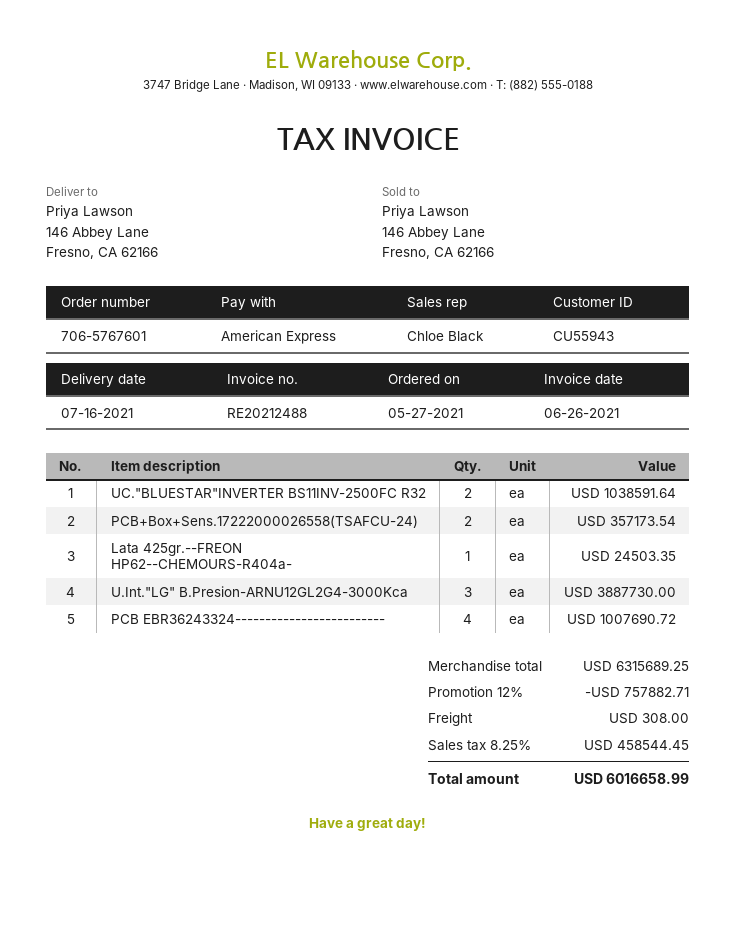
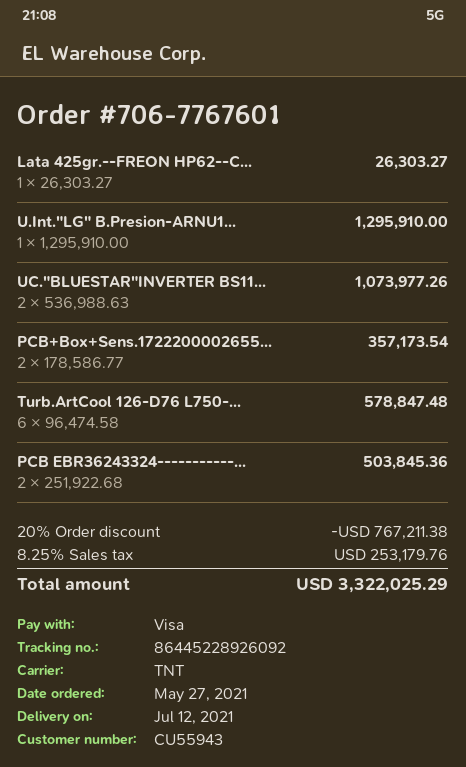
order number: 706-5767601 -> 706-7767601
delivery date: 2021-07-16 -> 2021-07-12
payment method: American Express -> Visa
UC."BLUESTAR"INVERTER BS11INV-2500FC R32: 2 for 1038591.64 -> 2 for 1073977.26
Lata 425gr.--FREON HP62--CHEMOURS-R404a-: 1 for 24503.35 -> 1 for 26303.27
U.Int."LG" B.Presion-ARNU12GL2G4-3000Kca: 3 for 3887730.00 -> 1 for 1295910.00
PCB EBR36243324-------------------------: 4 for 1007690.72 -> 2 for 503845.36
Turb.ArtCool 126-D76 L750-...: none -> 6 for 578847.48
discount: 12% = 757882.71 -> 20% = 767211.38
shipping: 308.00 -> none
tax: 8.25% = 458544.45 -> 8.25% = 253179.76
total: 6016658.99 -> 3322025.29

